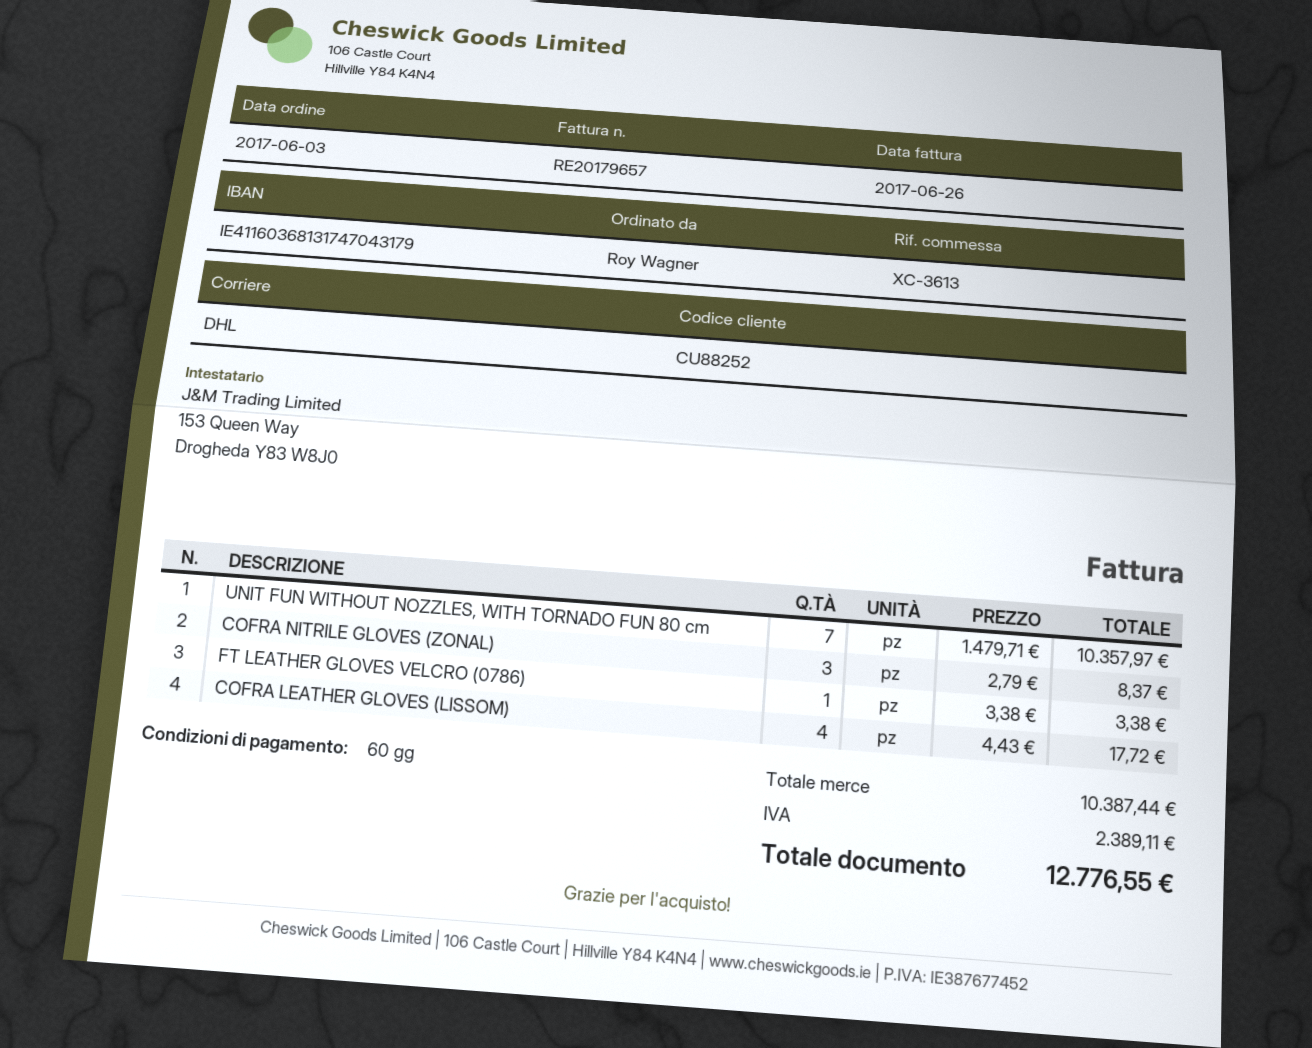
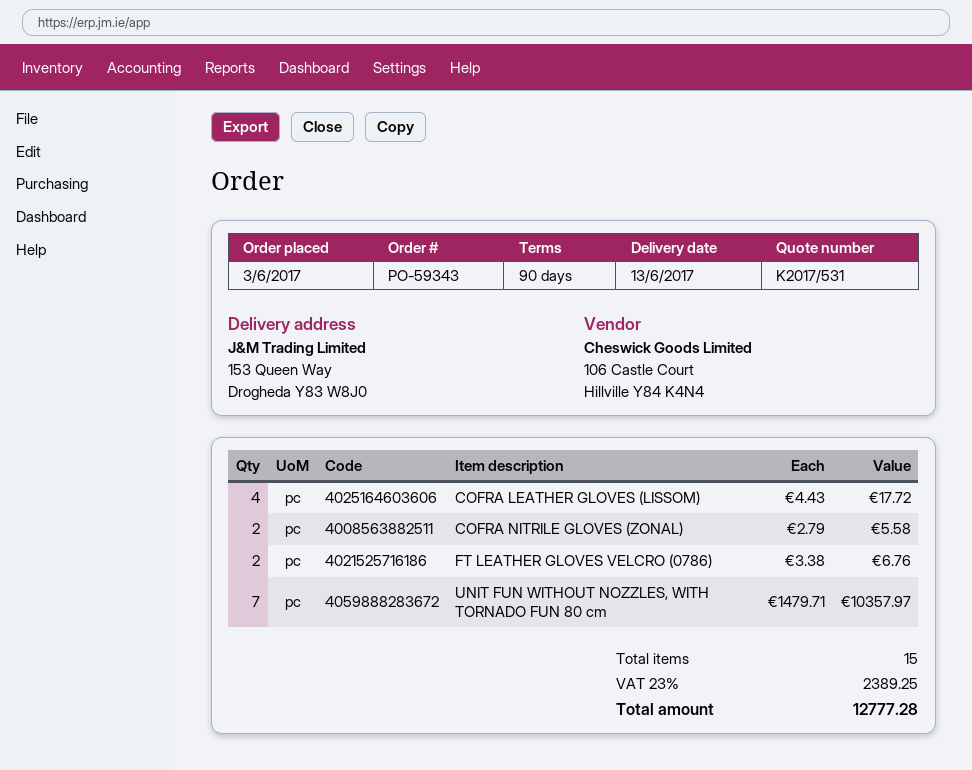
payment terms: 60 days -> 90 days
COFRA NITRILE GLOVES (ZONAL): 3 x 2.79 = 8.37 -> 2 x 2.79 = 5.58
FT LEATHER GLOVES VELCRO (0786): 1 x 3.38 = 3.38 -> 2 x 3.38 = 6.76
tax: 2389.11 -> 2389.25
total: 12776.55 -> 12777.28

